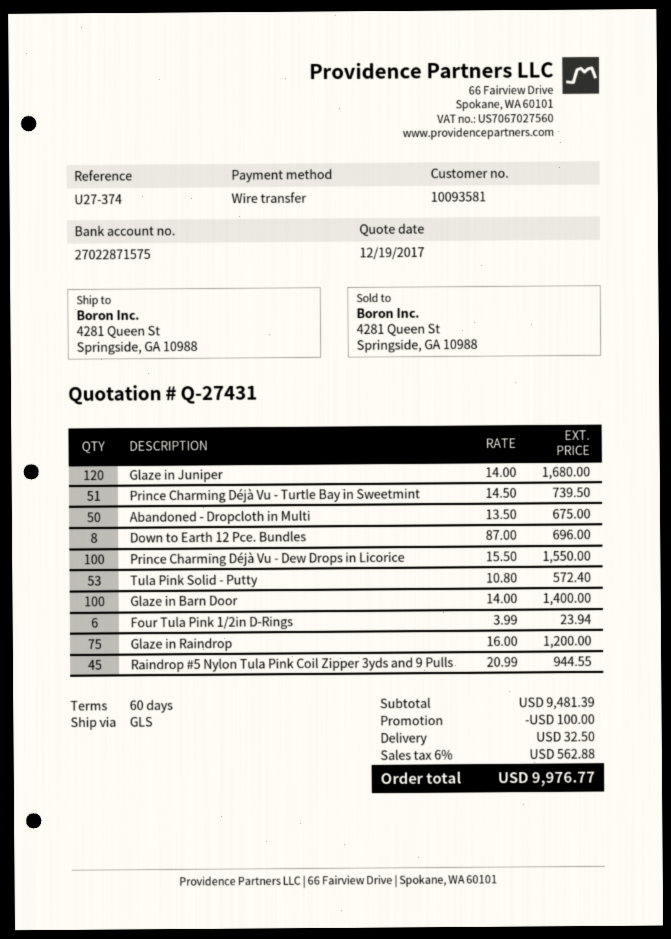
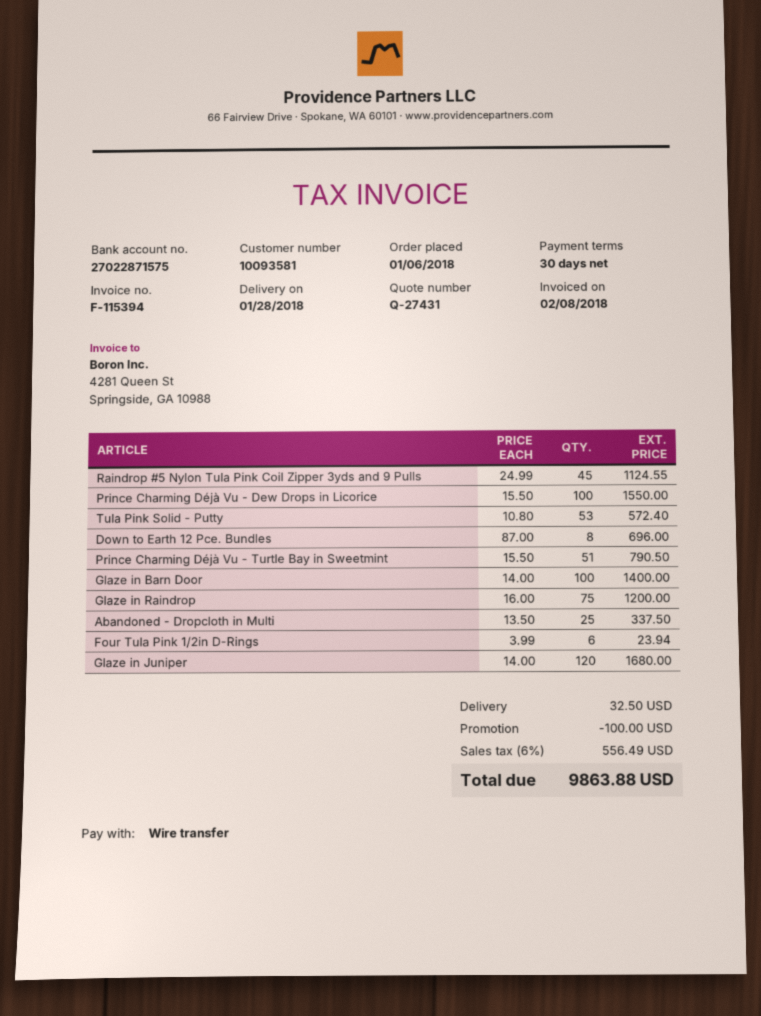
payment terms: 60 days -> 30 days
Prince Charming Déjà Vu - Turtle Bay in Sweetmint: 51 x 14.50 = 739.50 -> 51 x 15.50 = 790.50
Abandoned - Dropcloth in Multi: 50 x 13.50 = 675.00 -> 25 x 13.50 = 337.50
Raindrop #5 Nylon Tula Pink Coil Zipper 3yds and 9 Pulls: 45 x 20.99 = 944.55 -> 45 x 24.99 = 1124.55
tax: 6% = 562.88 -> 6% = 556.49
total: 9976.77 -> 9863.88

